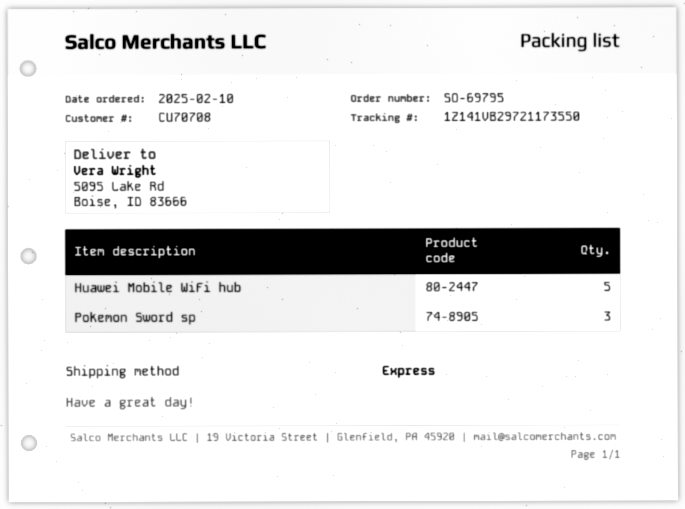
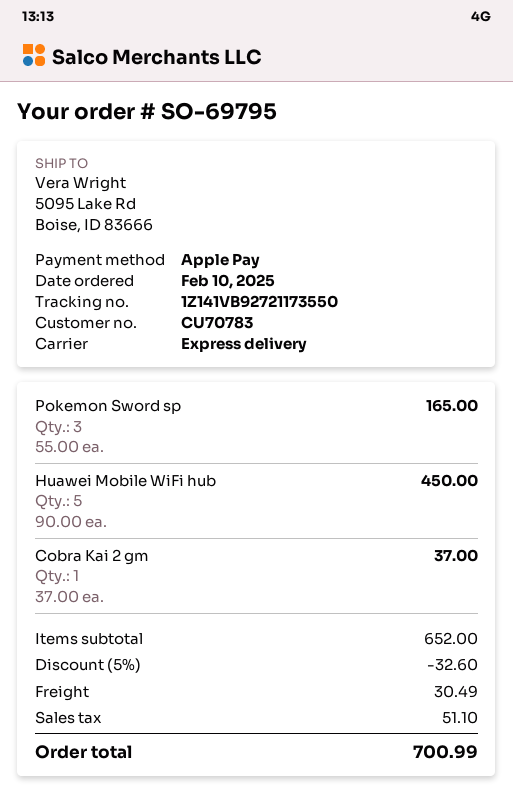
customer number: CU70708 -> CU70783
tracking number: 1Z141VB29721173550 -> 1Z141VB92721173550
Cobra Kai 2 gm: none -> 1

